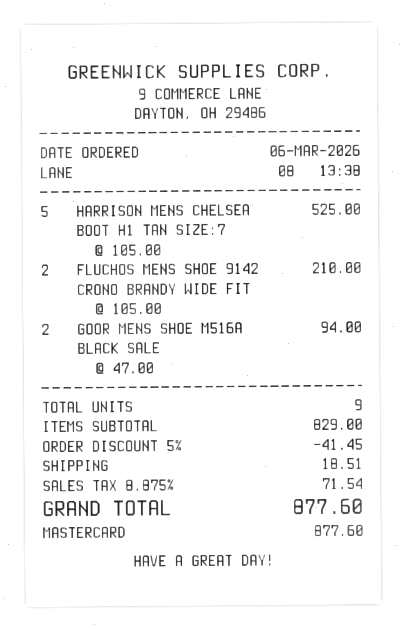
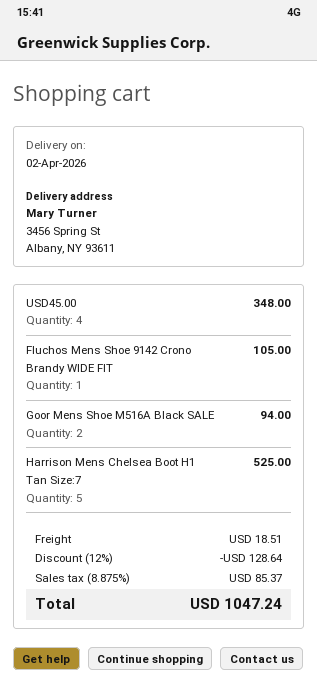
FLUCHOS MENS SHOE 9142 CRONO BRANDY WIDE FIT: 2 for 210.00 -> 1 for 105.00
USD45.00: none -> 4 for 348.00
discount: 5% = 41.45 -> 12% = 128.64
tax: 8.875% = 71.54 -> 8.875% = 85.37
total: 877.60 -> 1047.24

